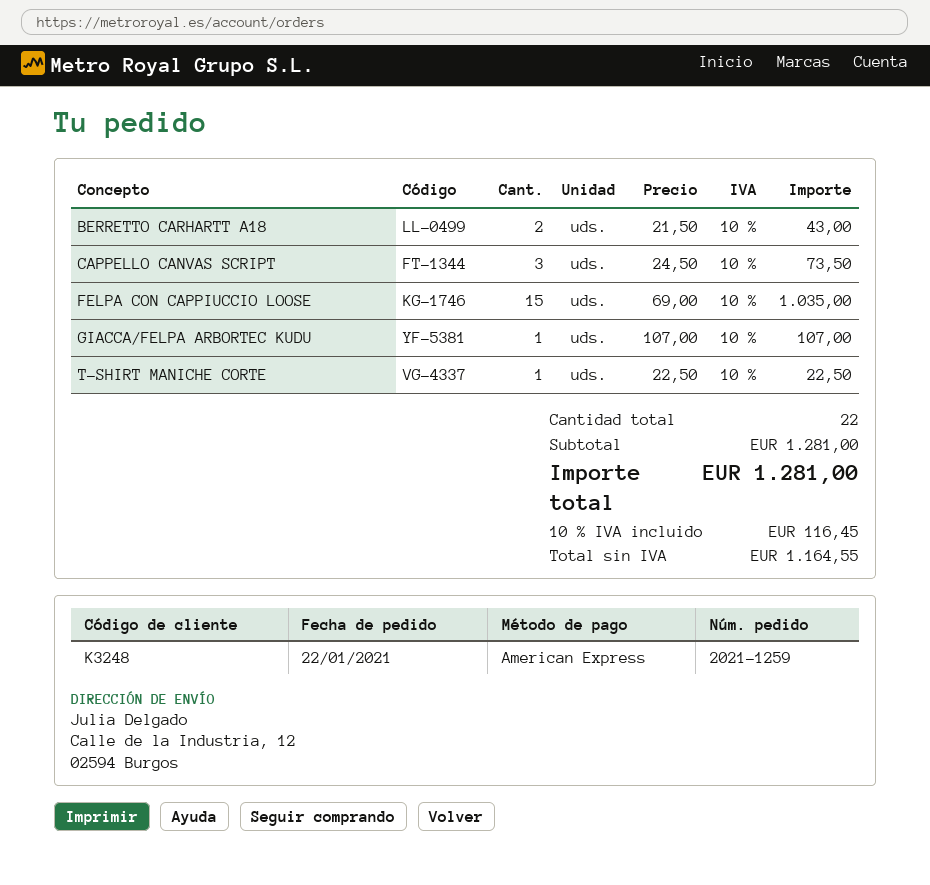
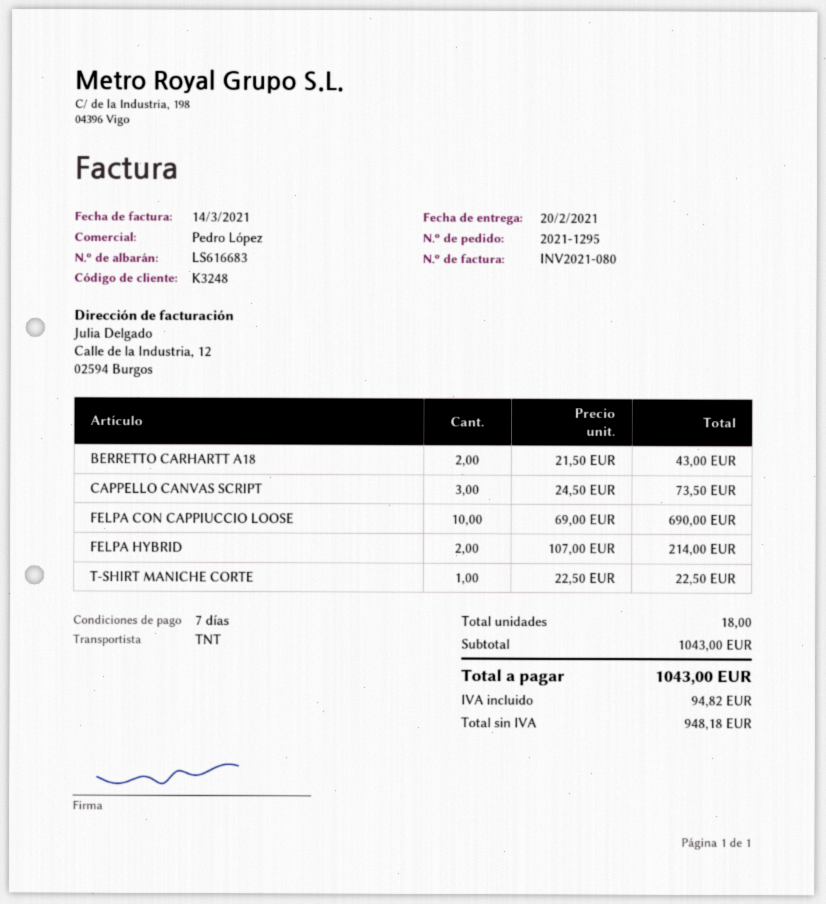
order number: 2021-1259 -> 2021-1295
FELPA CON CAPPIUCCIO LOOSE: 15 x 69.00 = 1035.00 -> 10 x 69.00 = 690.00
GIACCA/FELPA ARBORTEC KUDU: 1 x 107.00 = 107.00 -> none
FELPA HYBRID: none -> 2 x 107.00 = 214.00
total quantity: 22 -> 18
subtotal: 1281.00 -> 1043.00
net: 1164.55 -> 948.18
tax: 116.45 -> 94.82
total: 1281.00 -> 1043.00

